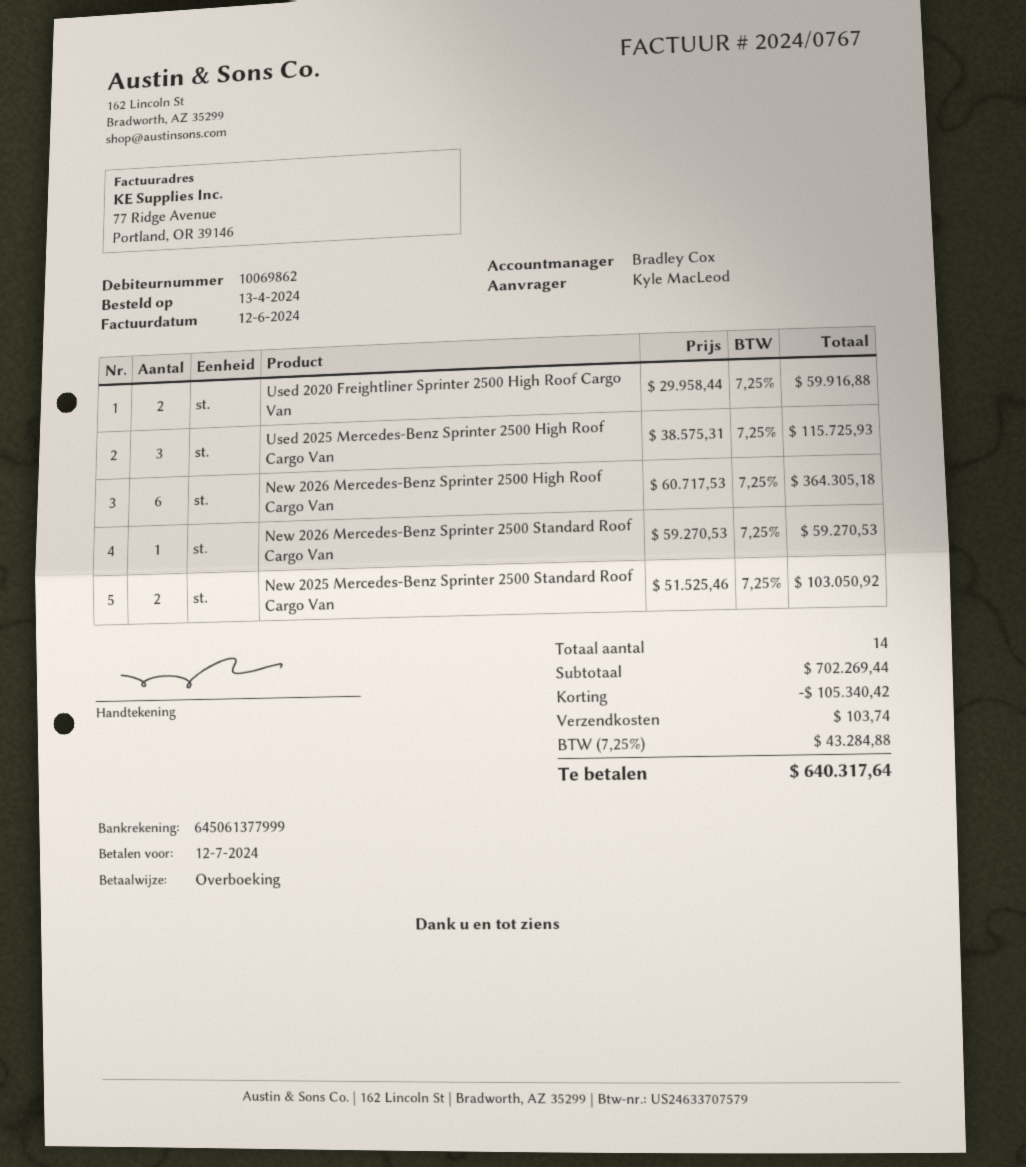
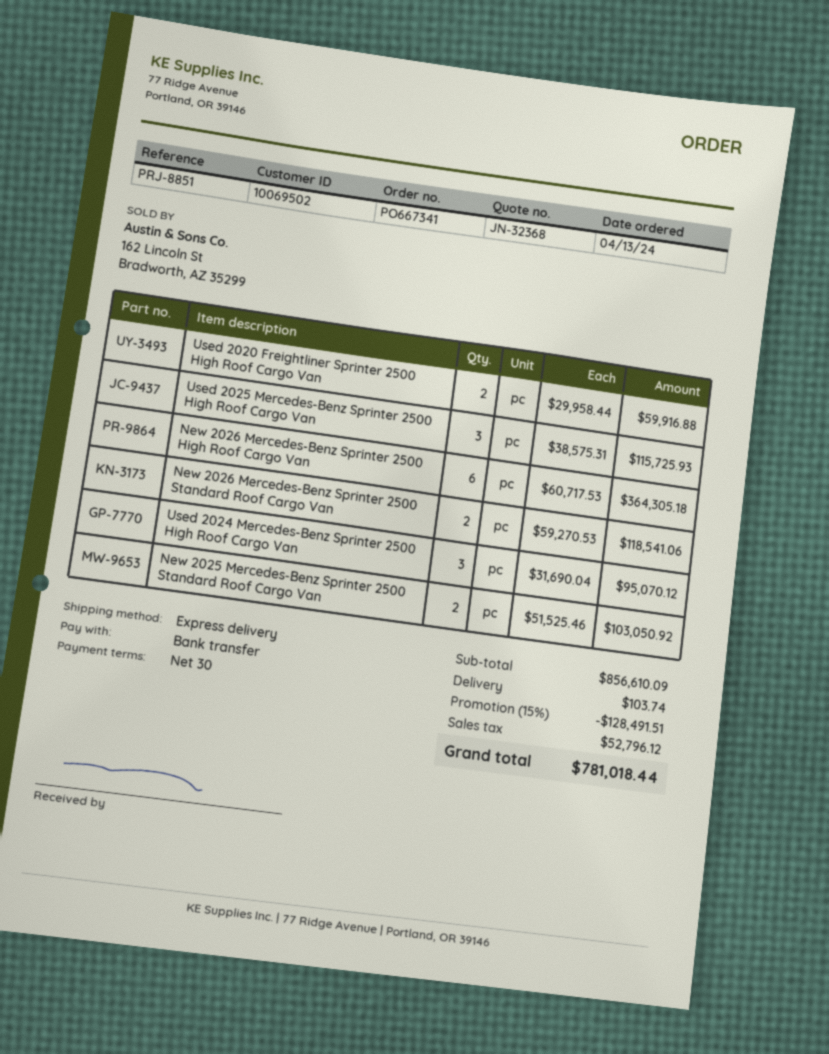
customer number: 10069862 -> 10069502
New 2026 Mercedes-Benz Sprinter 2500 Standard Roof Cargo Van: 1 x 59270.53 = 59270.53 -> 2 x 59270.53 = 118541.06
Used 2024 Mercedes-Benz Sprinter 2500 High Roof Cargo Van: none -> 3 x 31690.04 = 95070.12
subtotal: 702269.44 -> 856610.09
discount: 105340.42 -> 128491.51
tax: 43284.88 -> 52796.12
total: 640317.64 -> 781018.44

